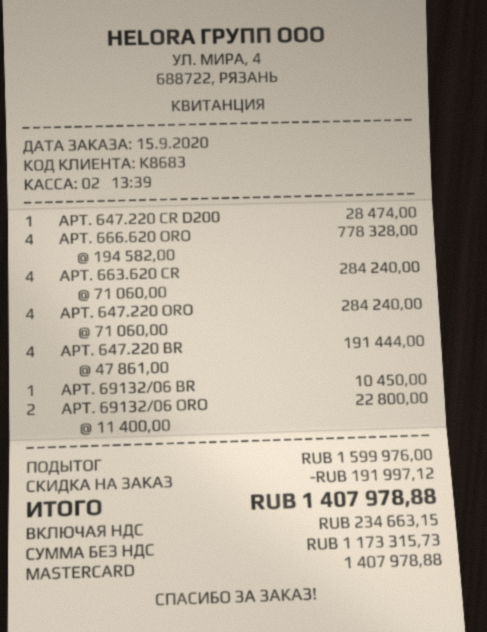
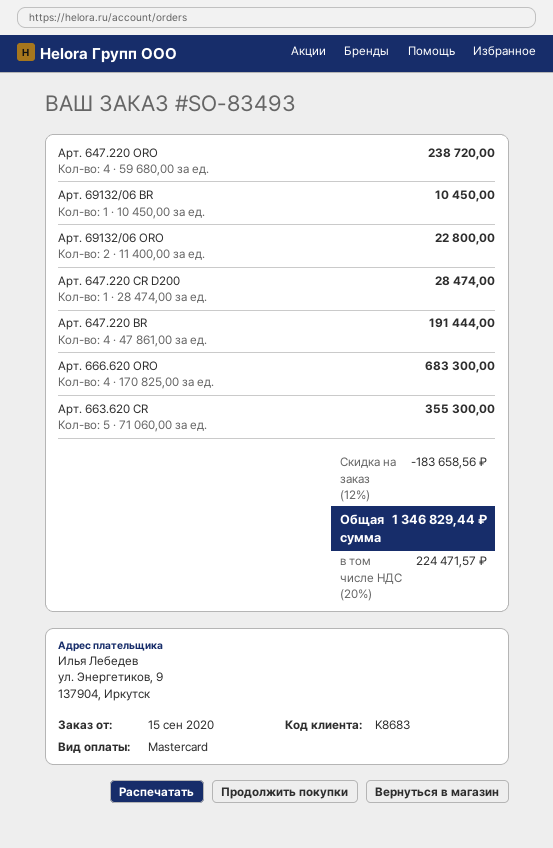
АРТ. 666.620 ORO: 4 x 194582.00 = 778328.00 -> 4 x 170825.00 = 683300.00
АРТ. 663.620 CR: 4 x 71060.00 = 284240.00 -> 5 x 71060.00 = 355300.00
АРТ. 647.220 ORO: 4 x 71060.00 = 284240.00 -> 4 x 59680.00 = 238720.00
discount: 191997.12 -> 183658.56
tax: 234663.15 -> 224471.57
total: 1407978.88 -> 1346829.44

